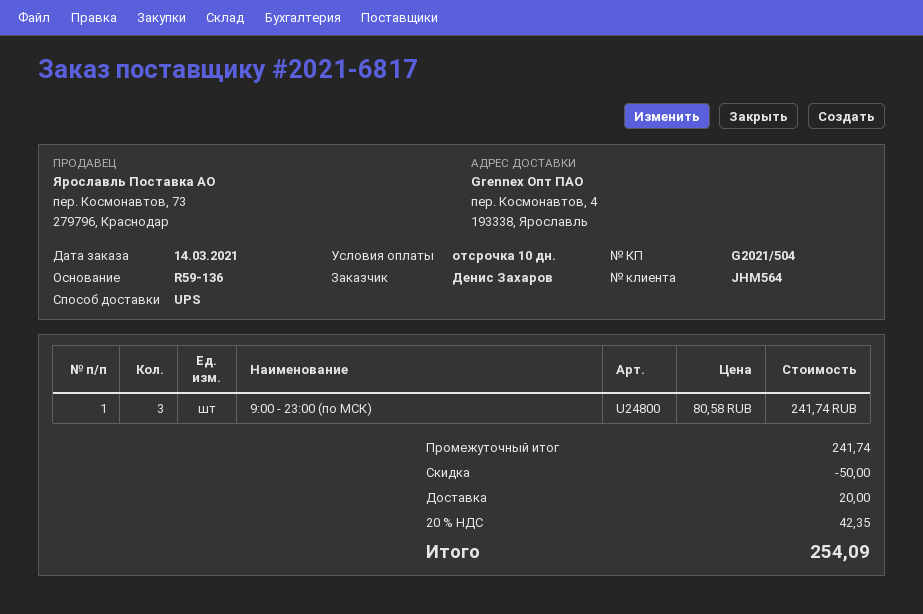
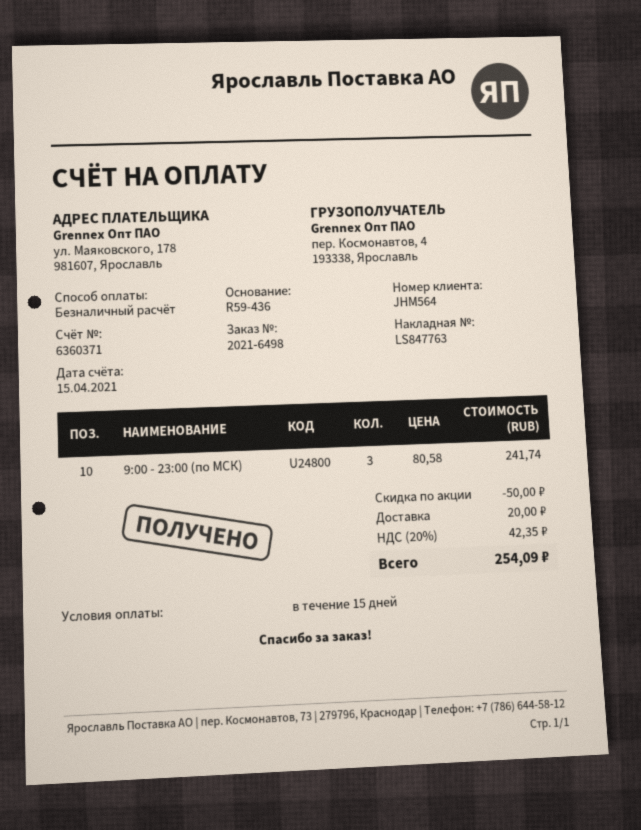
order number: 2021-6817 -> 2021-6498
payment terms: 10 days -> 15 days
reference: R59-136 -> R59-436

